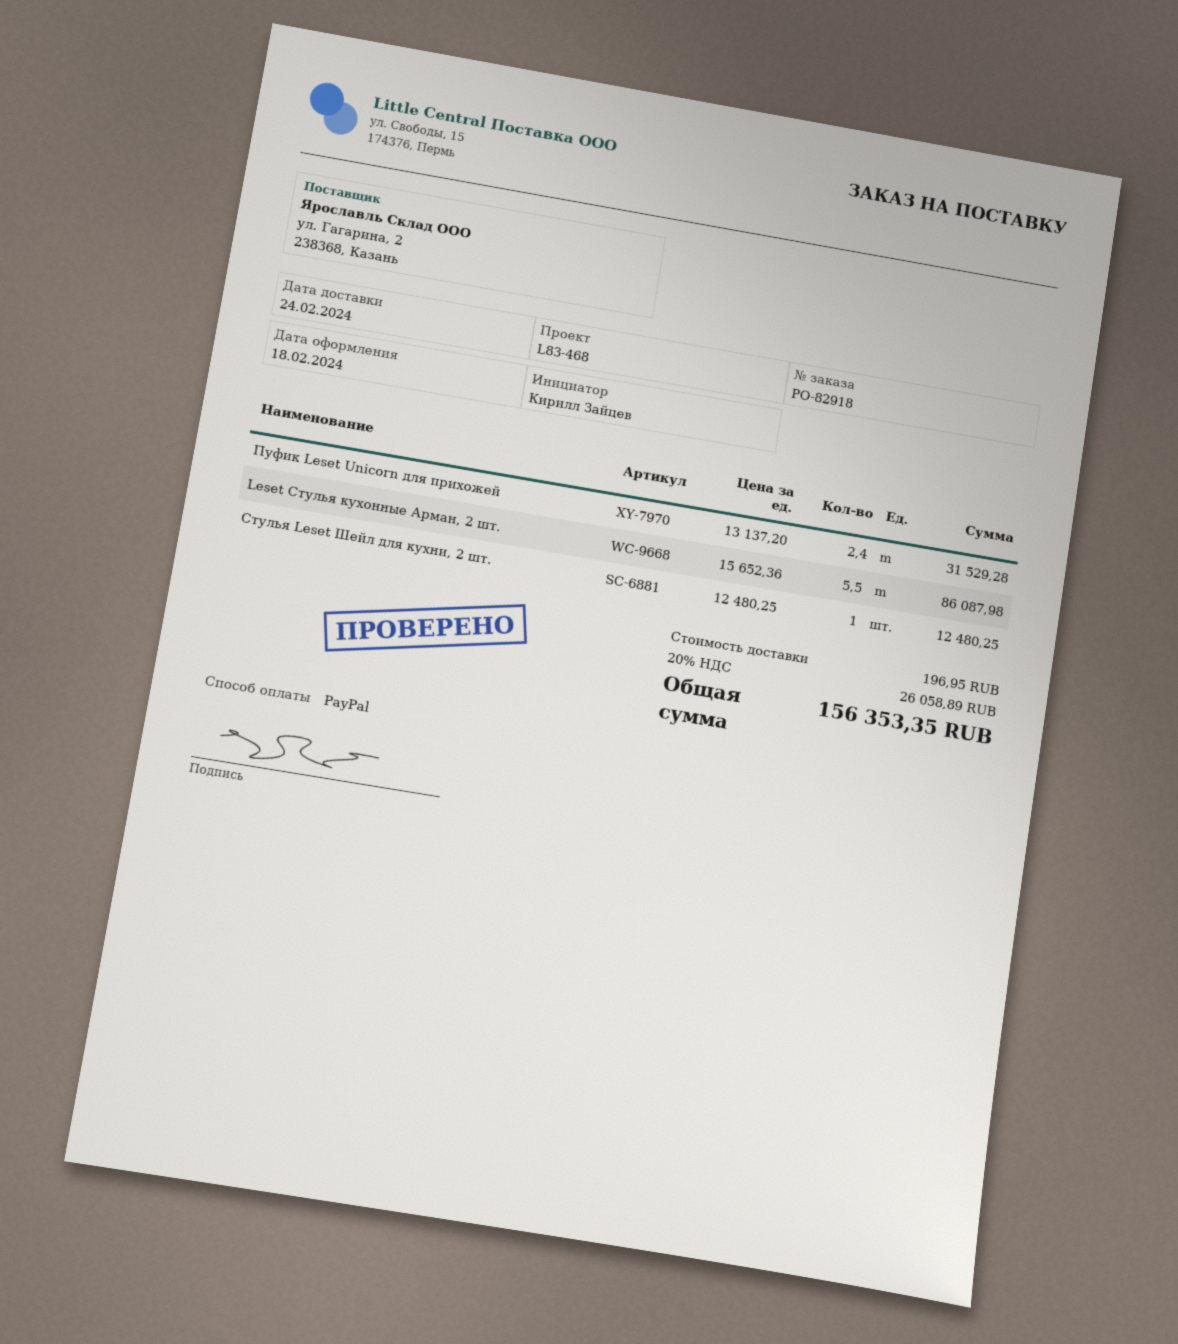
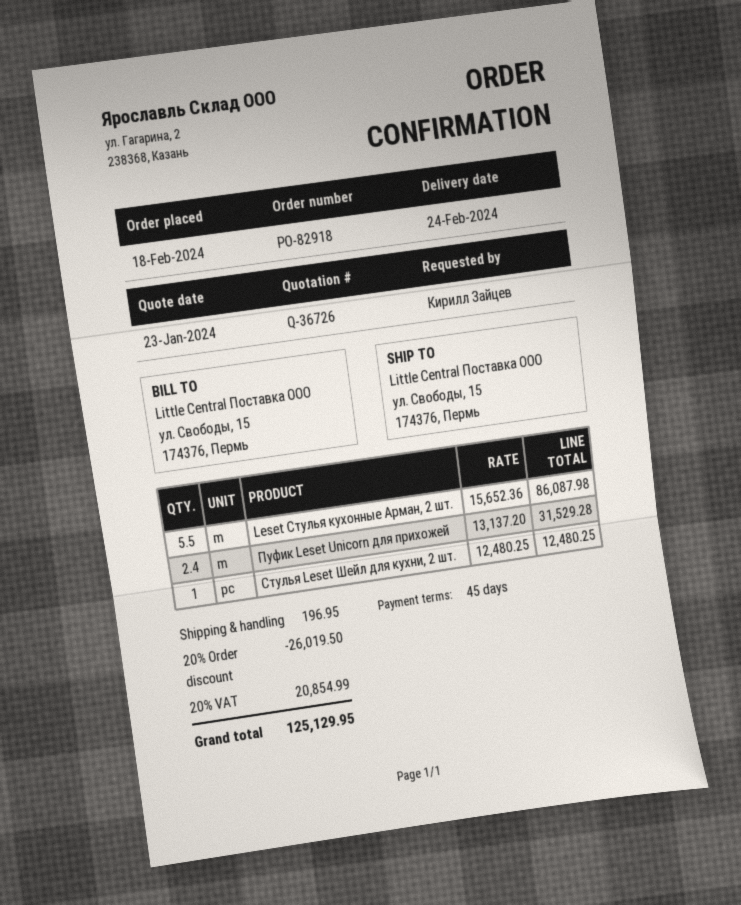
discount: none -> 20% = 26019.50
tax: 20% = 26058.89 -> 20% = 20854.99
total: 156353.35 -> 125129.95

